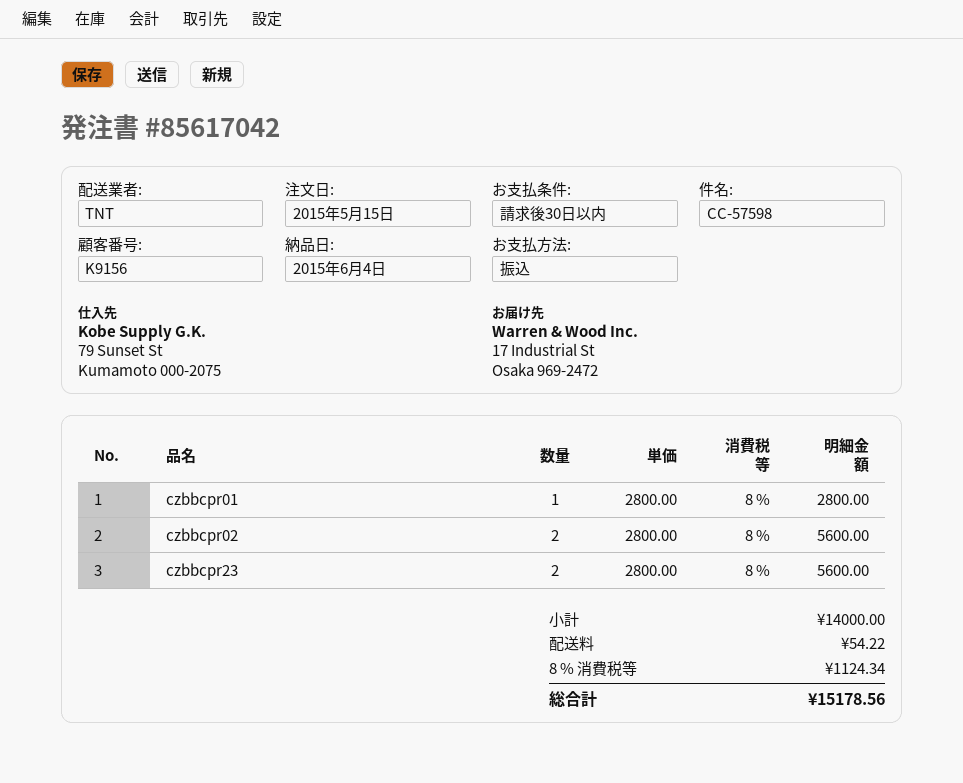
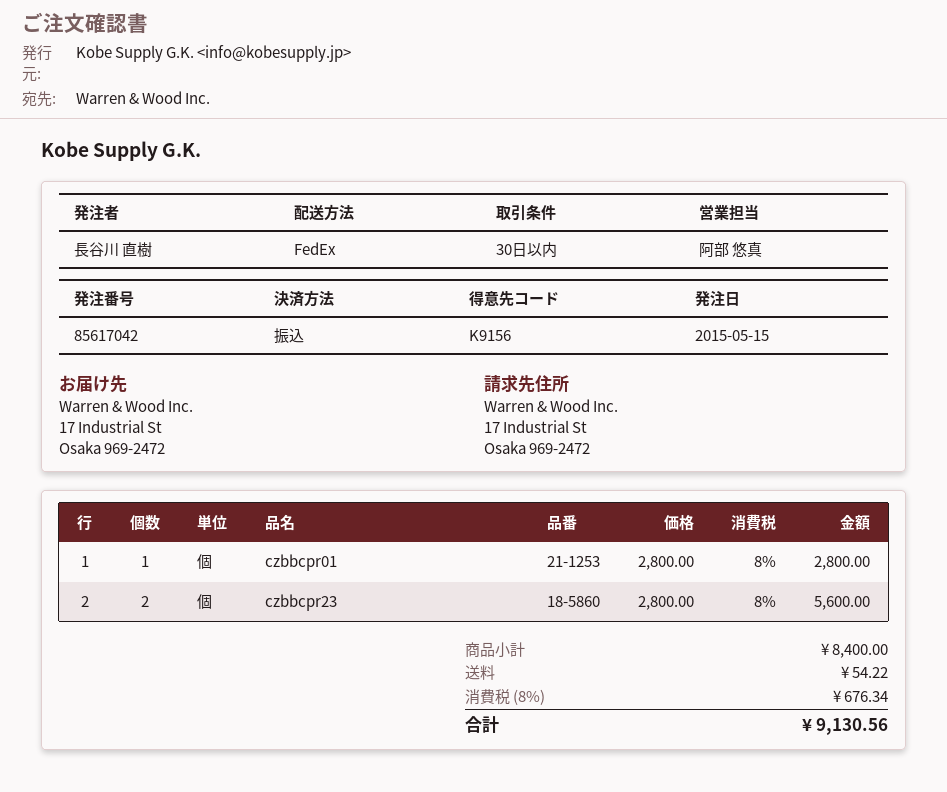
shipping method: TNT -> FedEx
czbbcpr02: 2 x 2800.00 = 5600.00 -> none
subtotal: 14000.00 -> 8400.00
tax: 8% = 1124.34 -> 8% = 676.34
total: 15178.56 -> 9130.56

